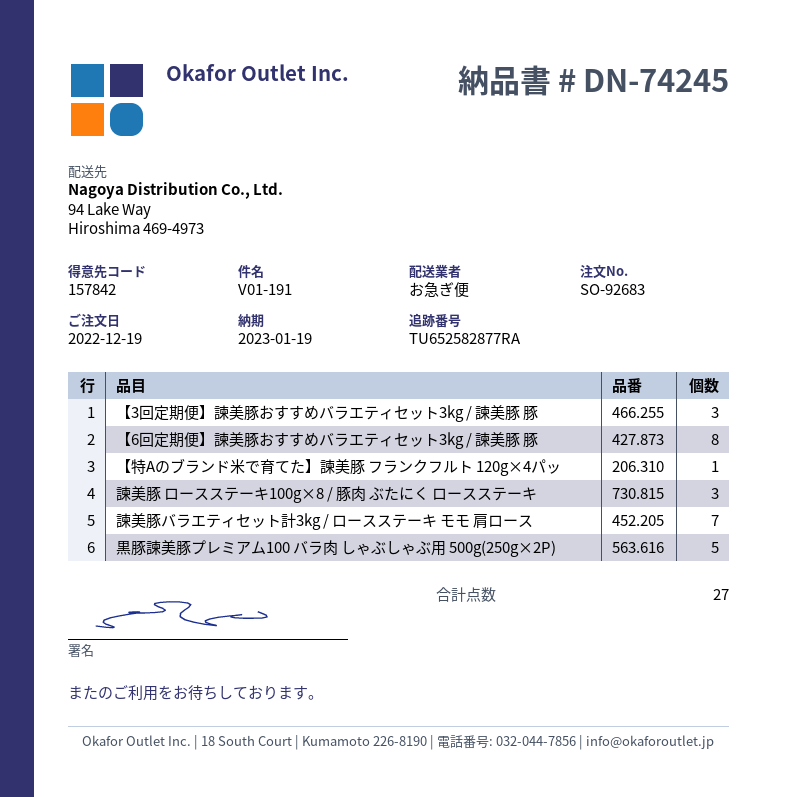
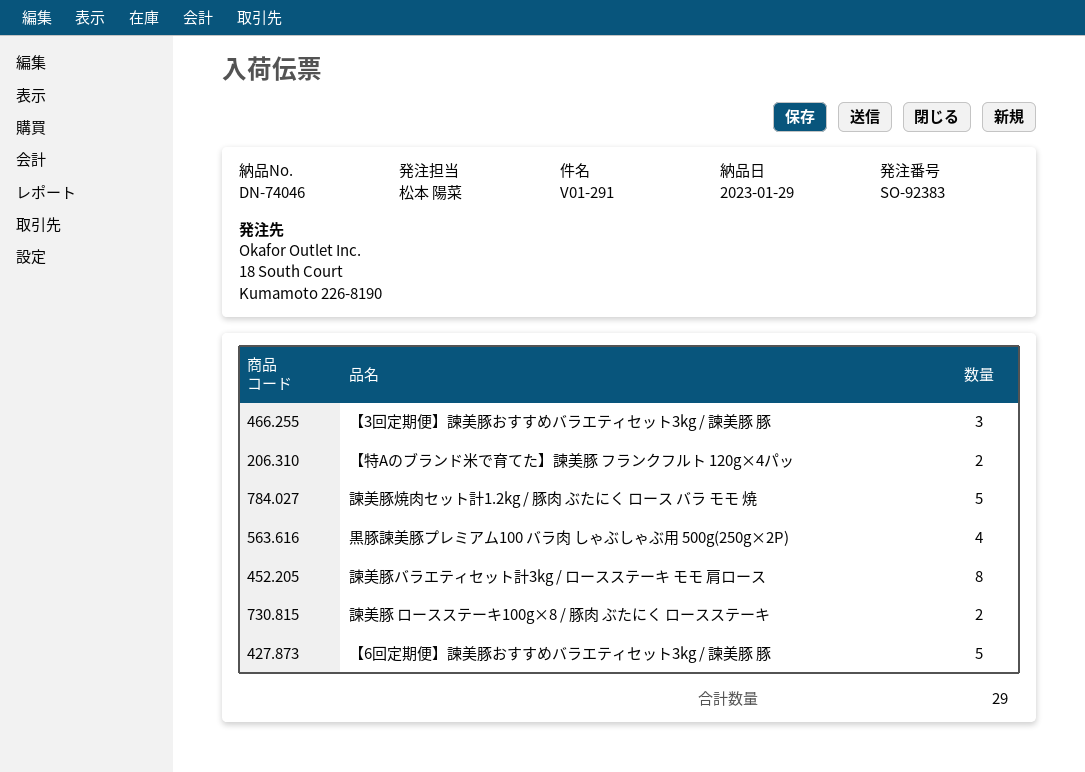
order number: SO-92683 -> SO-92383
delivery note number: DN-74245 -> DN-74046
delivery date: 2023-01-19 -> 2023-01-29
reference: V01-191 -> V01-291
【6回定期便】諫美豚おすすめバラエティセット3kg / 諫美豚 豚: 8 -> 5
【特Aのブランド米で育てた】諫美豚 フランクフルト 120g×4パッ: 1 -> 2
諫美豚 ロースステーキ100g×8 / 豚肉 ぶたにく ロースステーキ: 3 -> 2
諫美豚バラエティセット計3kg / ロースステーキ モモ 肩ロース: 7 -> 8
黒豚諫美豚プレミアム100 バラ肉 しゃぶしゃぶ用 500g(250g×2P): 5 -> 4
諫美豚焼肉セット計1.2kg / 豚肉 ぶたにく ロース バラ モモ 焼: none -> 5
total quantity: 27 -> 29

